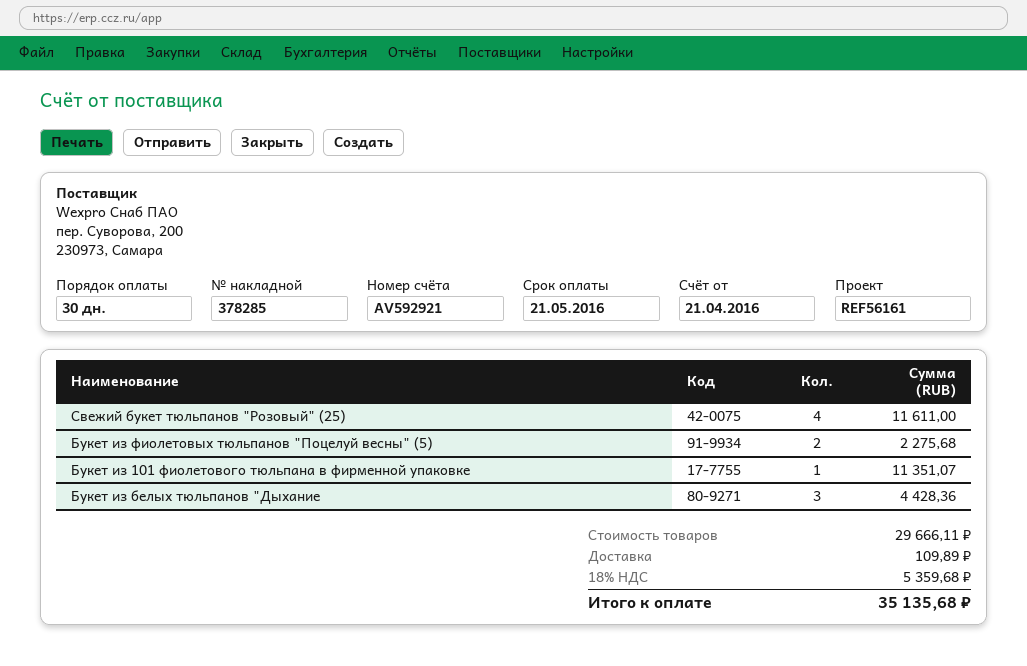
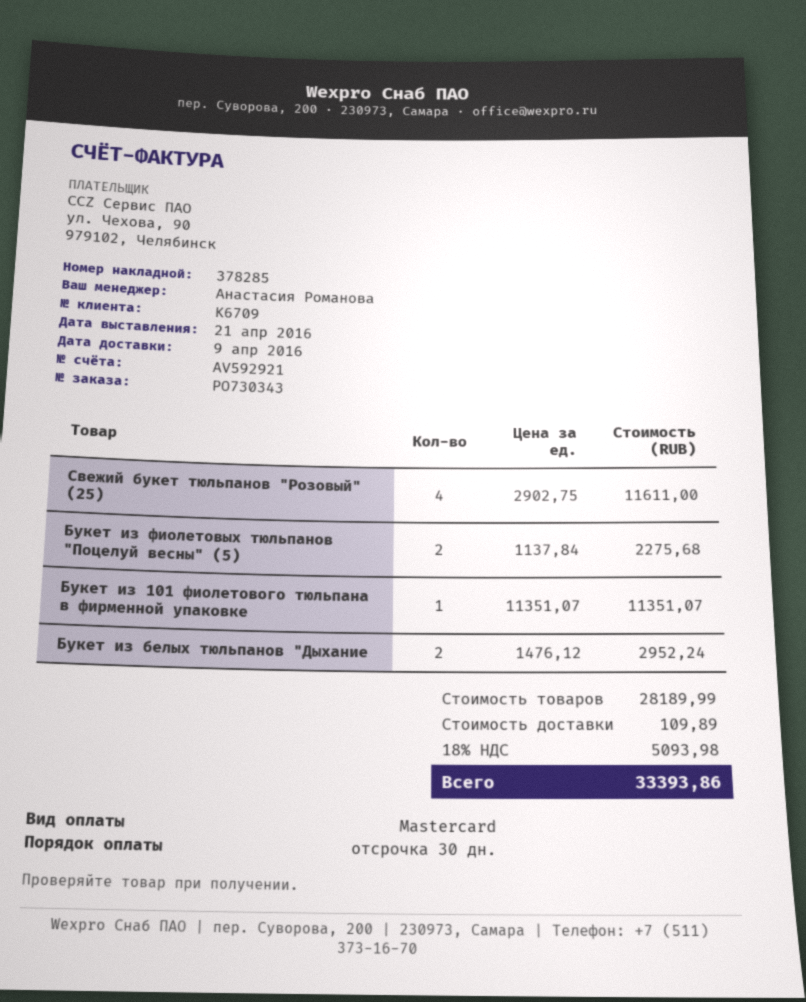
Букет из белых тюльпанов "Дыхание: 3 for 4428.36 -> 2 for 2952.24
subtotal: 29666.11 -> 28189.99
tax: 18% = 5359.68 -> 18% = 5093.98
total: 35135.68 -> 33393.86

